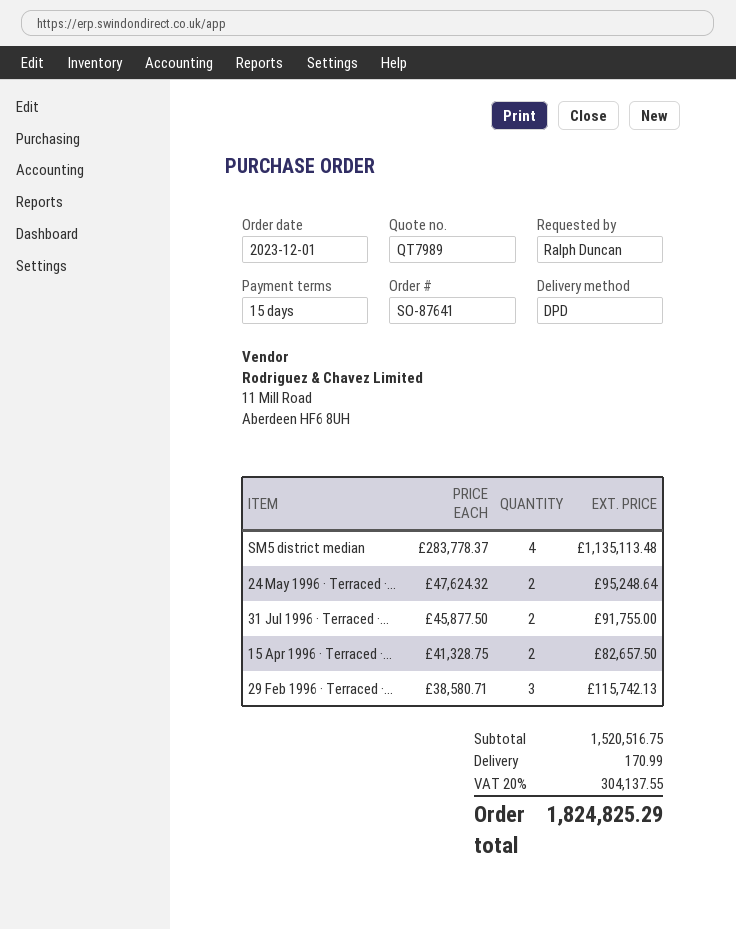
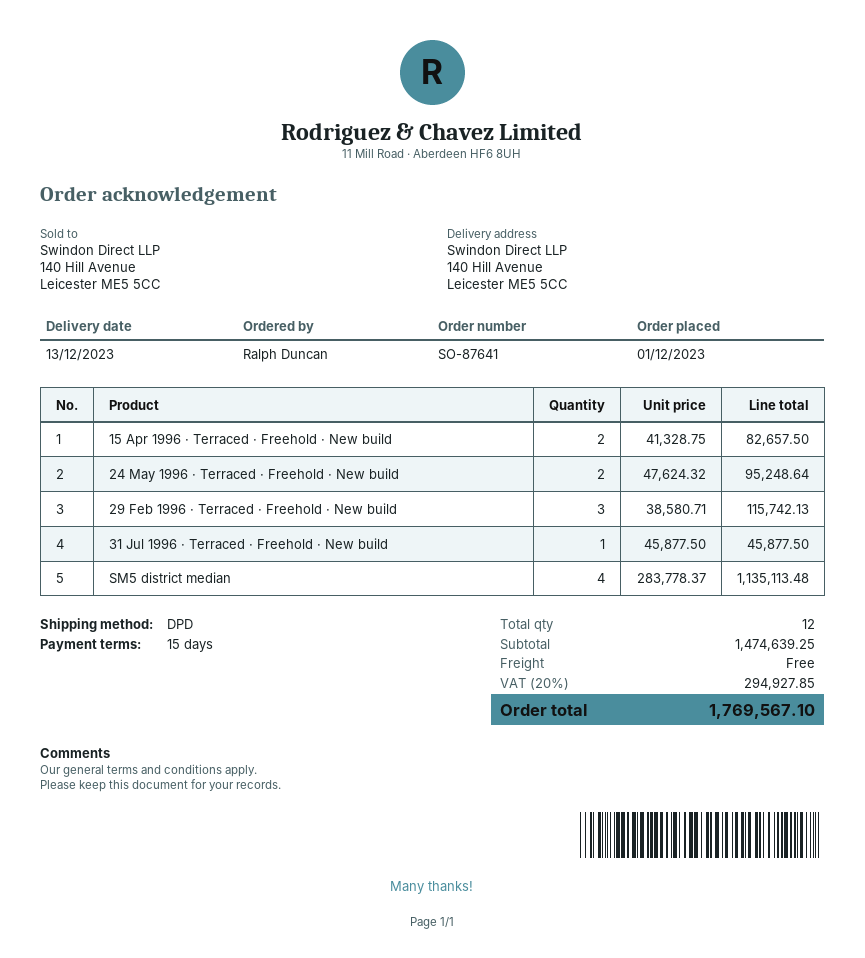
31 Jul 1996 · Terraced ·...: 2 x 45877.50 = 91755.00 -> 1 x 45877.50 = 45877.50
subtotal: 1520516.75 -> 1474639.25
shipping: 170.99 -> 0.00
tax: 20% = 304137.55 -> 20% = 294927.85
total: 1824825.29 -> 1769567.10

